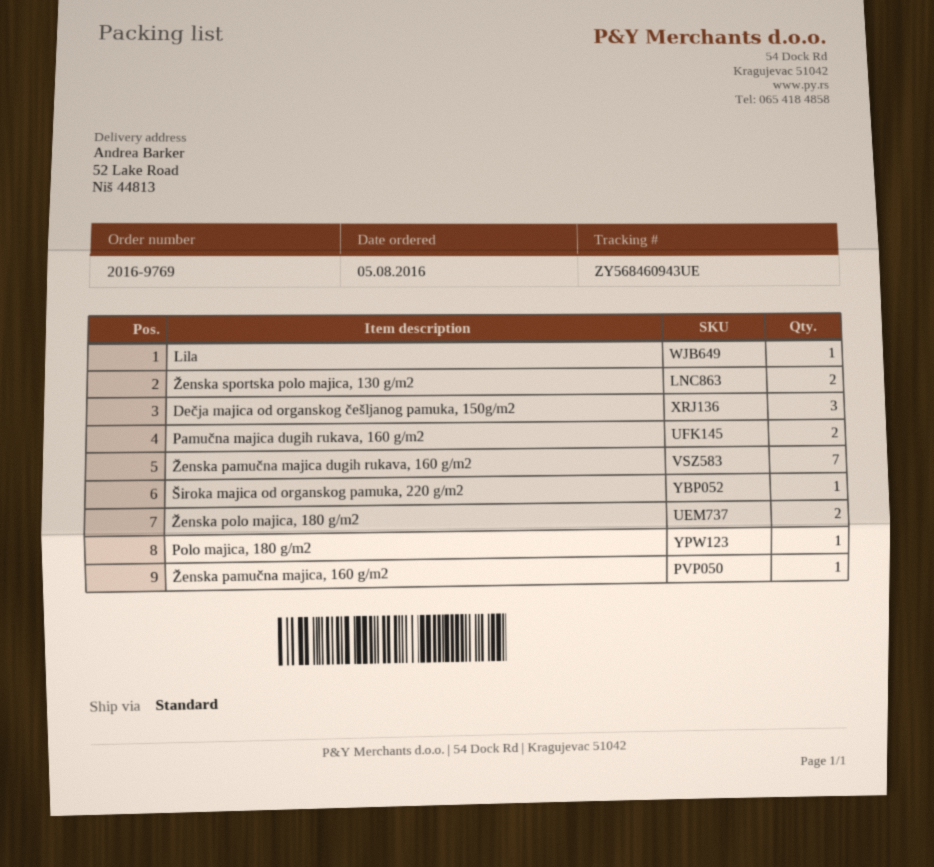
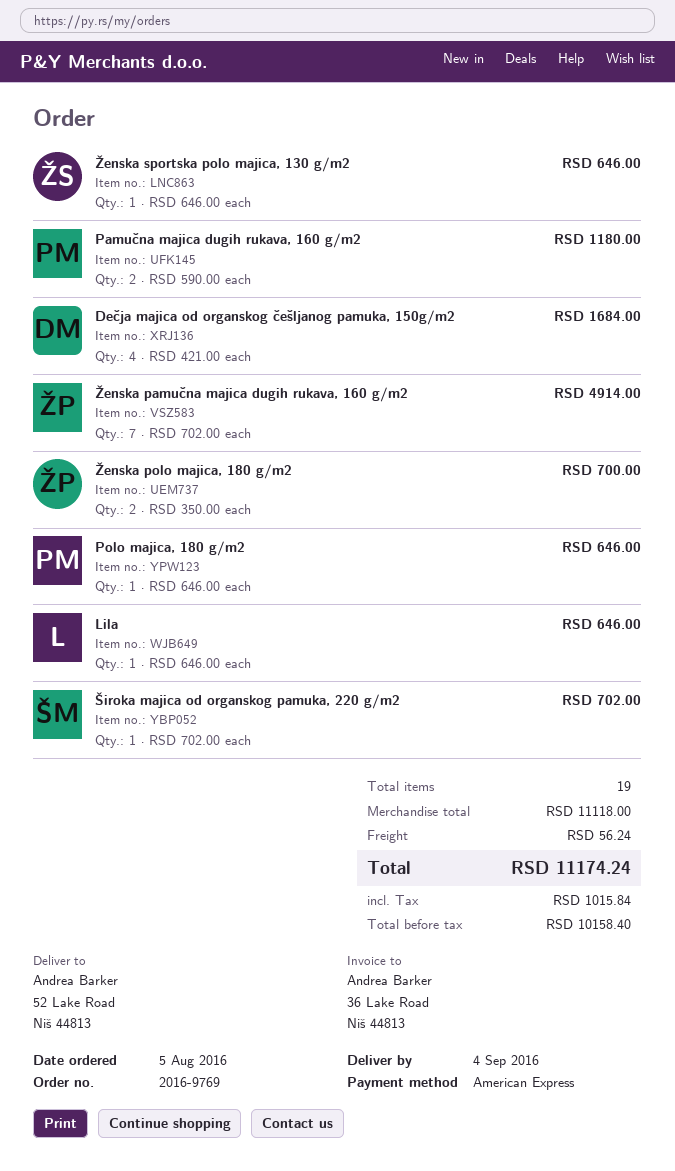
Ženska sportska polo majica, 130 g/m2: 2 -> 1
Dečja majica od organskog češljanog pamuka, 150g/m2: 3 -> 4
Ženska pamučna majica, 160 g/m2: 1 -> none

